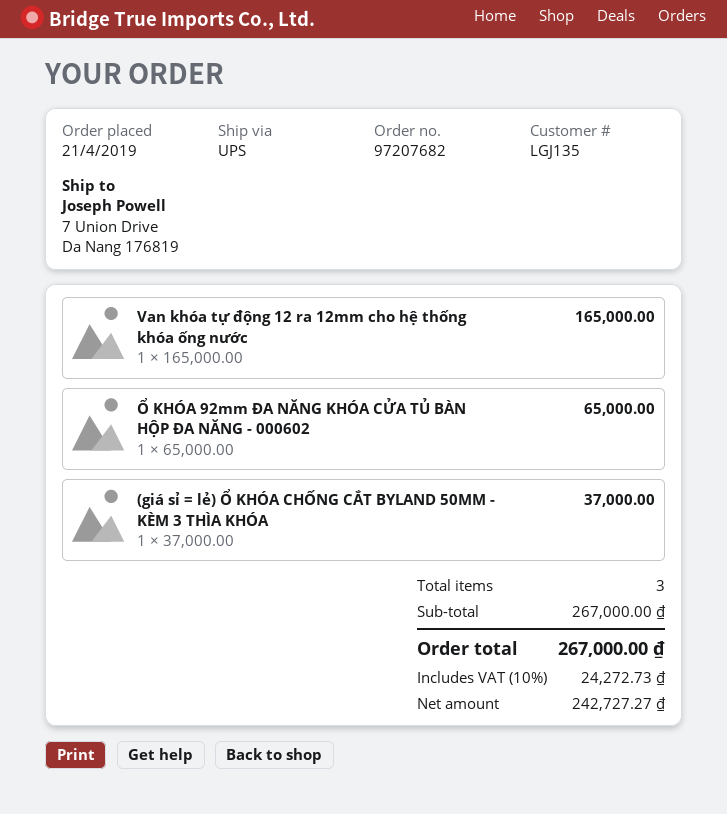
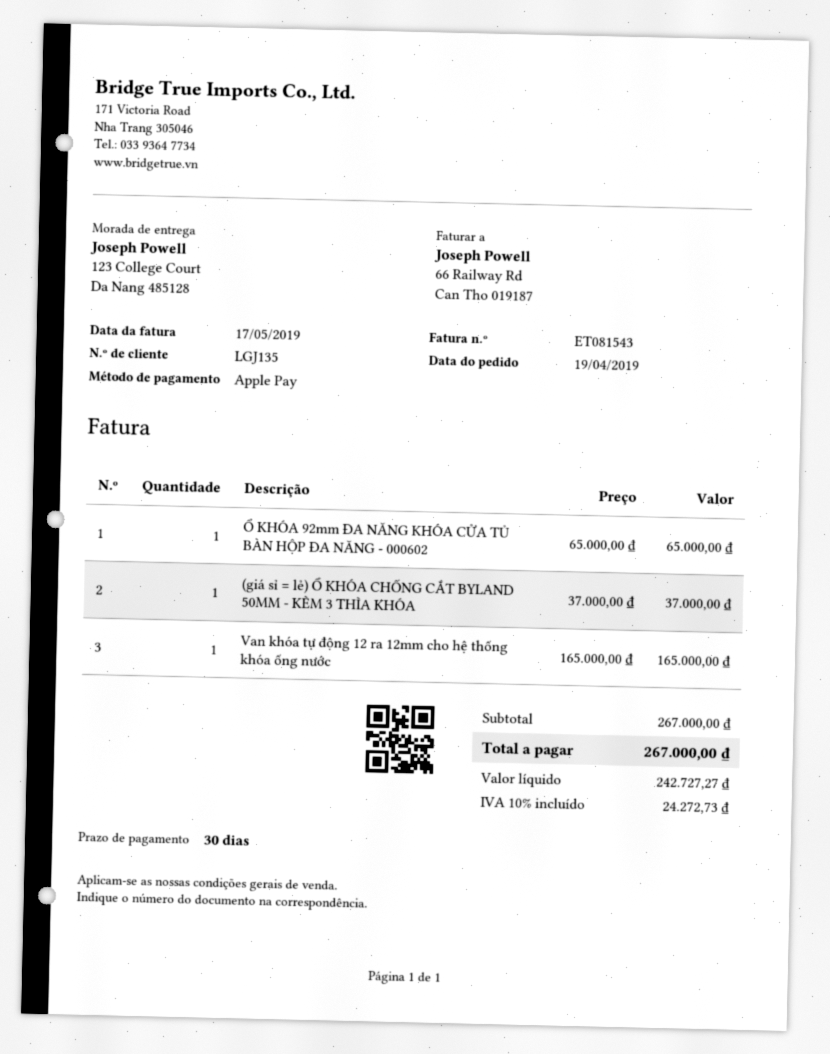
order date: 2019-04-21 -> 2019-04-19
ship to: 7 Union Drive, Da Nang 176819 -> 123 College Court, Da Nang 485128

